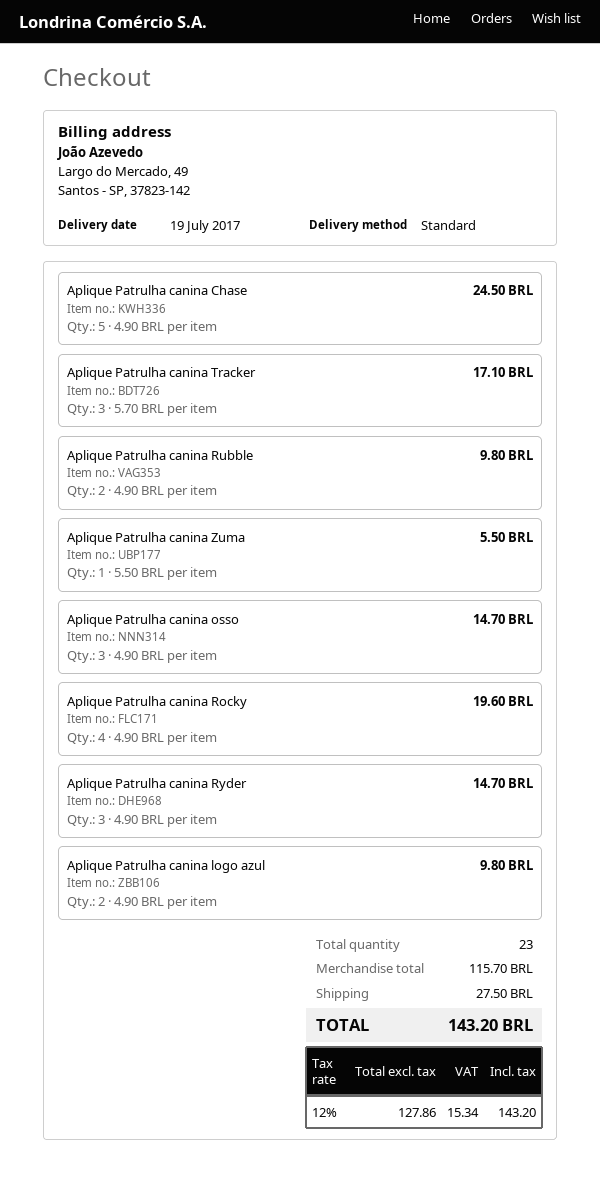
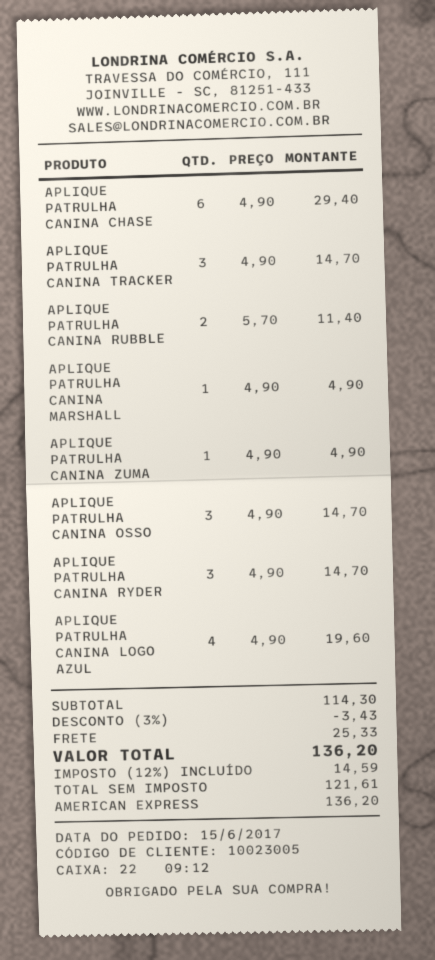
Aplique Patrulha canina Chase: 5 x 4.90 = 24.50 -> 6 x 4.90 = 29.40
Aplique Patrulha canina Tracker: 3 x 5.70 = 17.10 -> 3 x 4.90 = 14.70
Aplique Patrulha canina Rubble: 2 x 4.90 = 9.80 -> 2 x 5.70 = 11.40
Aplique Patrulha canina Zuma: 1 x 5.50 = 5.50 -> 1 x 4.90 = 4.90
Aplique Patrulha canina Rocky: 4 x 4.90 = 19.60 -> none
Aplique Patrulha canina logo azul: 2 x 4.90 = 9.80 -> 4 x 4.90 = 19.60
APLIQUE PATRULHA CANINA MARSHALL: none -> 1 x 4.90 = 4.90
subtotal: 115.70 -> 114.30
discount: none -> 3% = 3.43
shipping: 27.50 -> 25.33
net: 127.86 -> 121.61
tax: 12% = 15.34 -> 12% = 14.59
total: 143.20 -> 136.20

